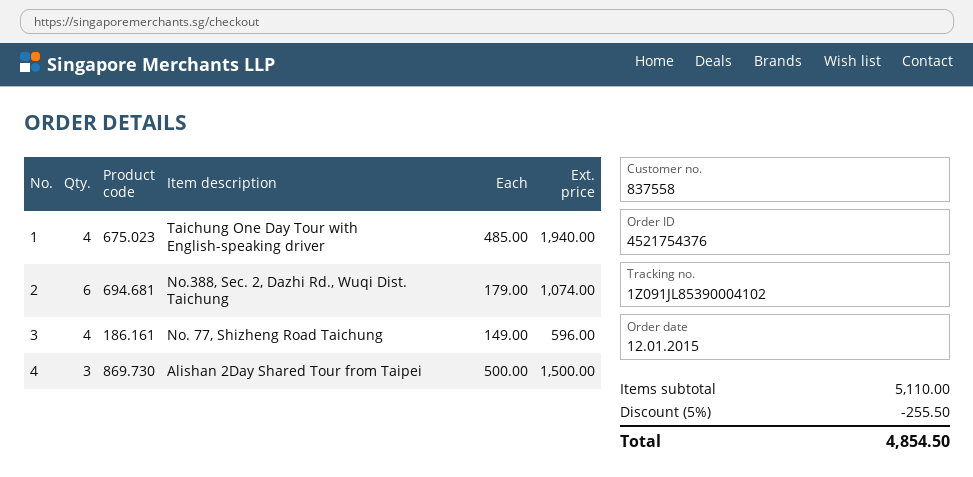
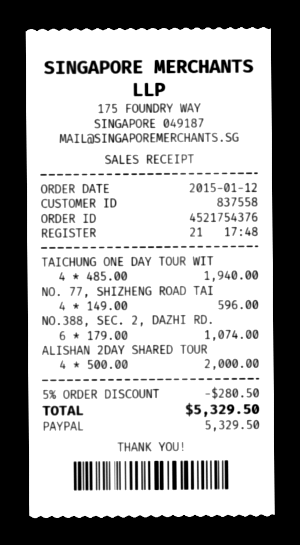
Alishan 2Day Shared Tour from Taipei: 3 x 500.00 = 1500.00 -> 4 x 500.00 = 2000.00
discount: 5% = 255.50 -> 5% = 280.50
total: 4854.50 -> 5329.50

